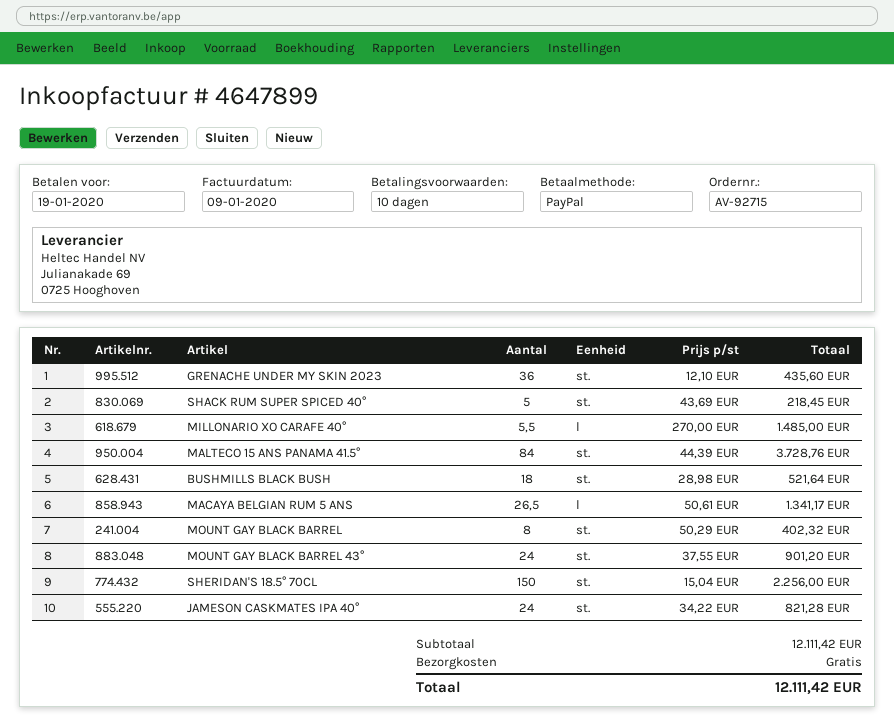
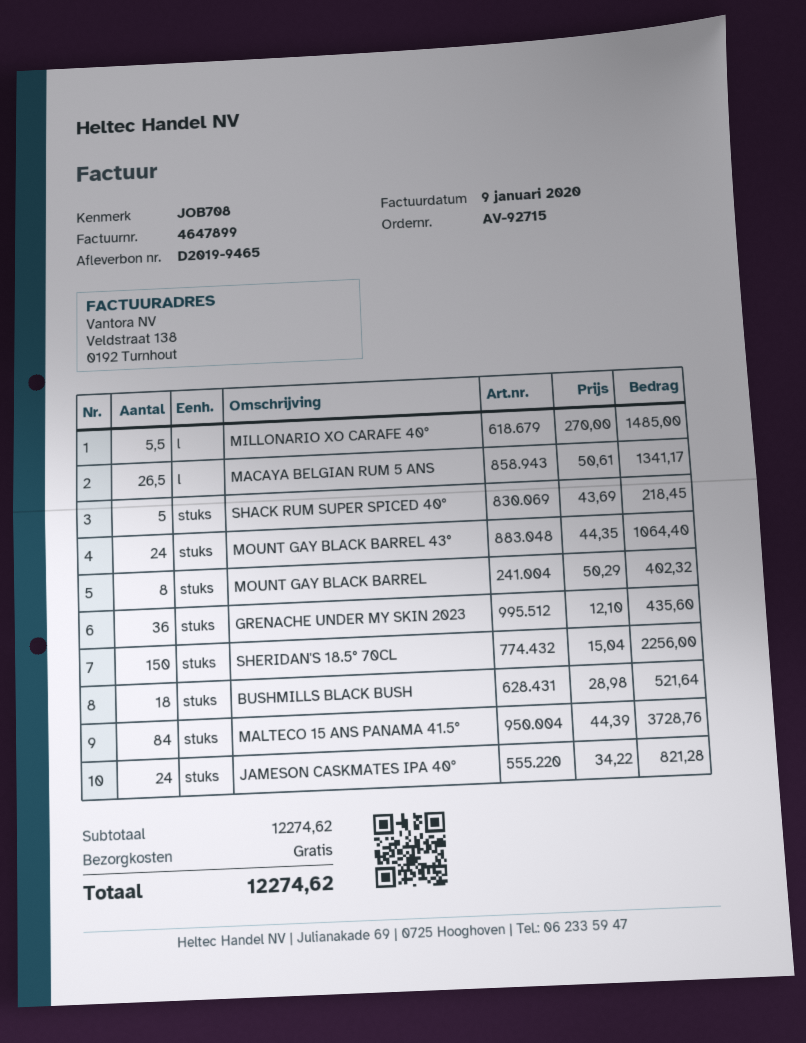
MOUNT GAY BLACK BARREL 43°: 24 x 37.55 = 901.20 -> 24 x 44.35 = 1064.40
subtotal: 12111.42 -> 12274.62
total: 12111.42 -> 12274.62

